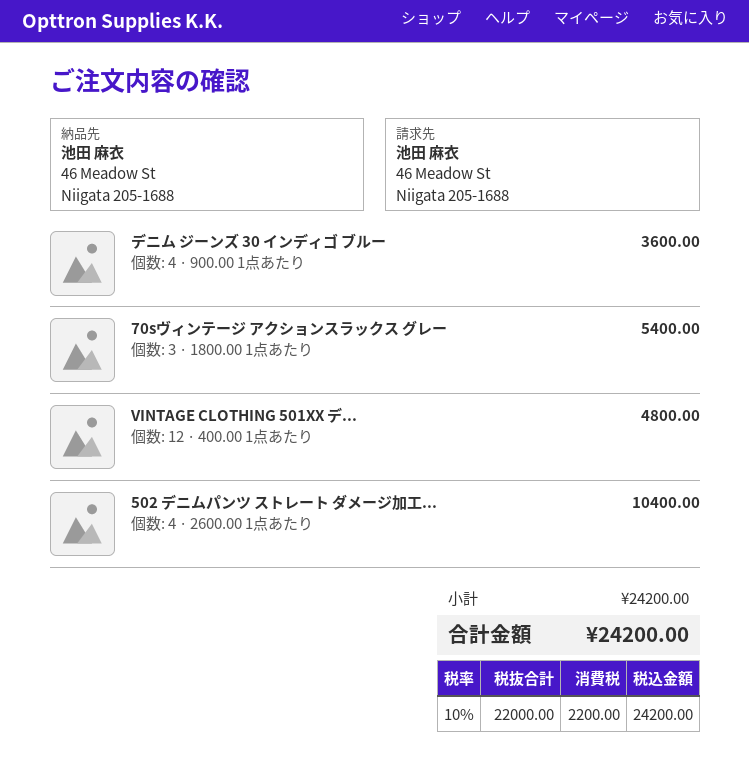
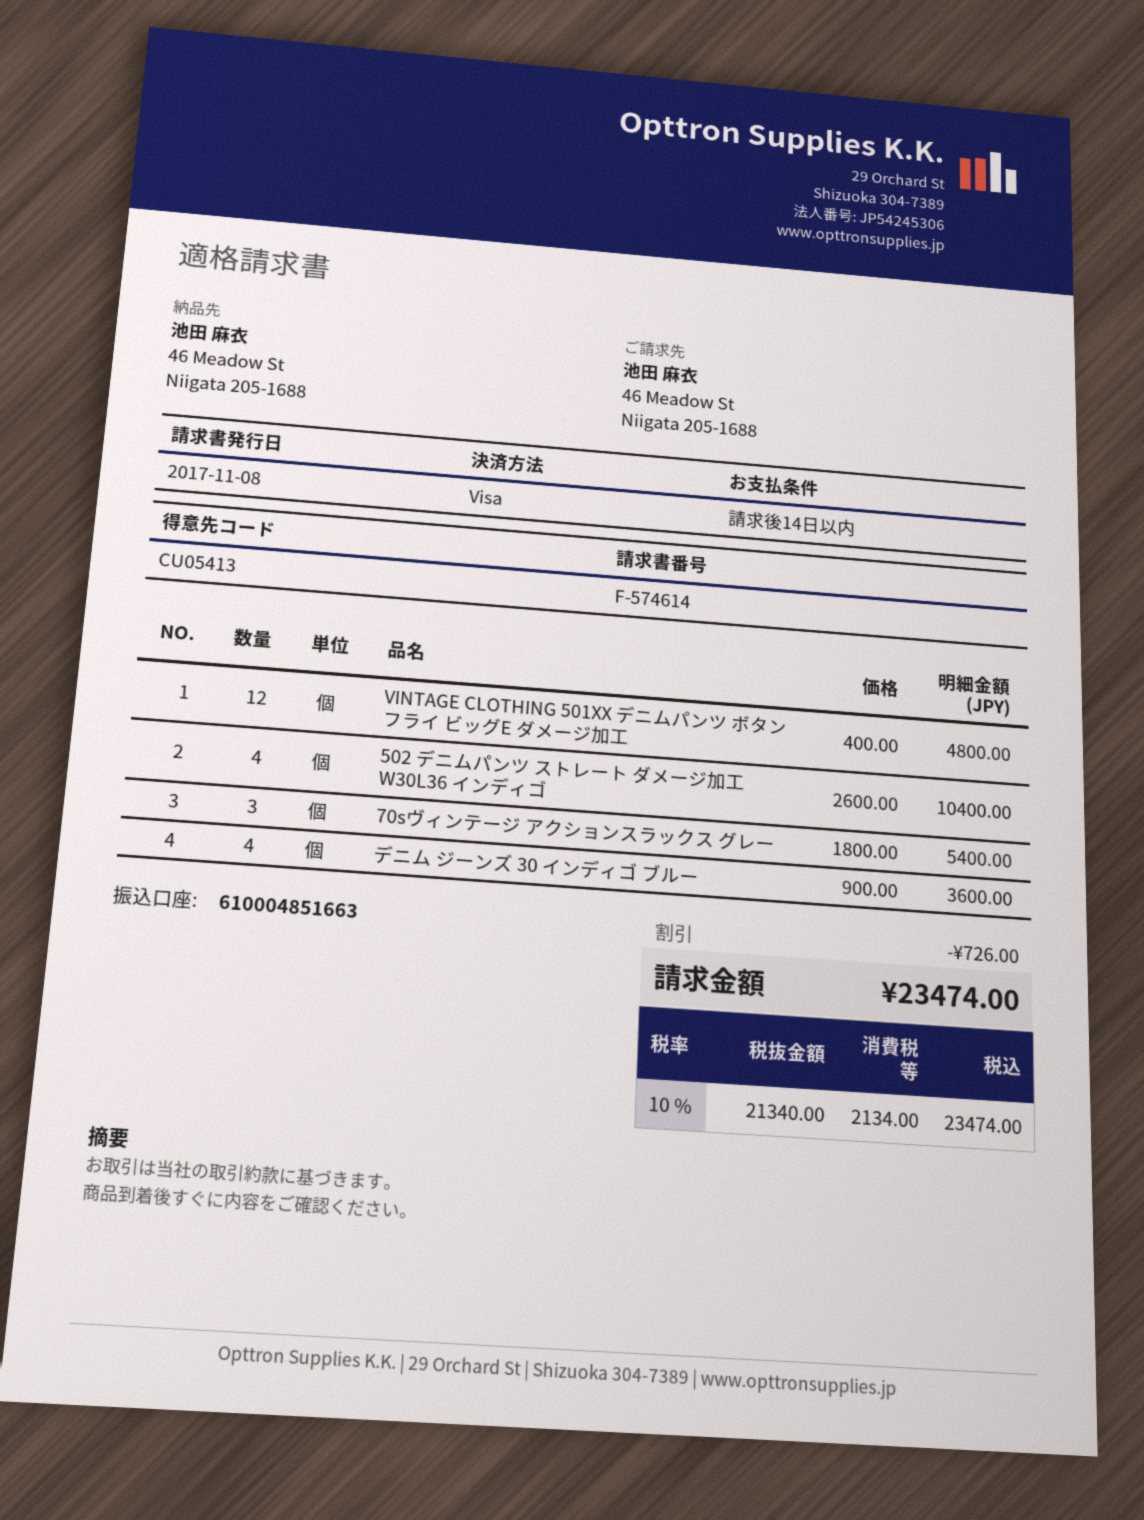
discount: none -> 726.00
net: 22000.00 -> 21340.00
tax: 10% = 2200.00 -> 10% = 2134.00
total: 24200.00 -> 23474.00

